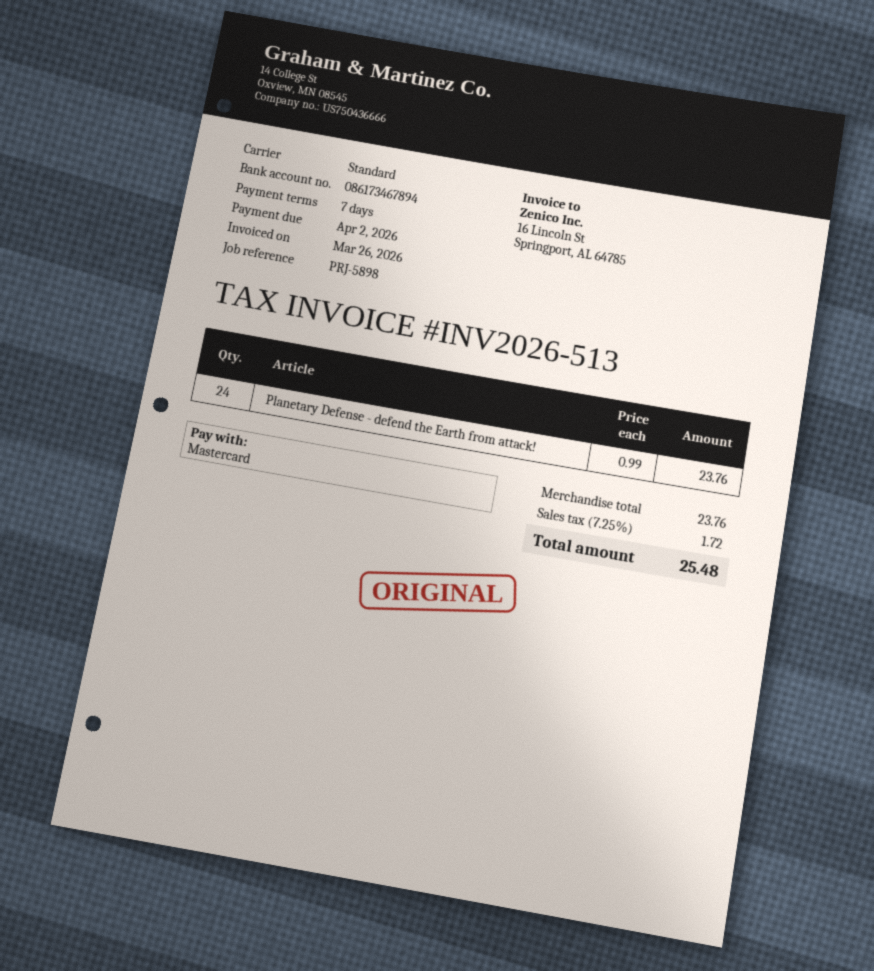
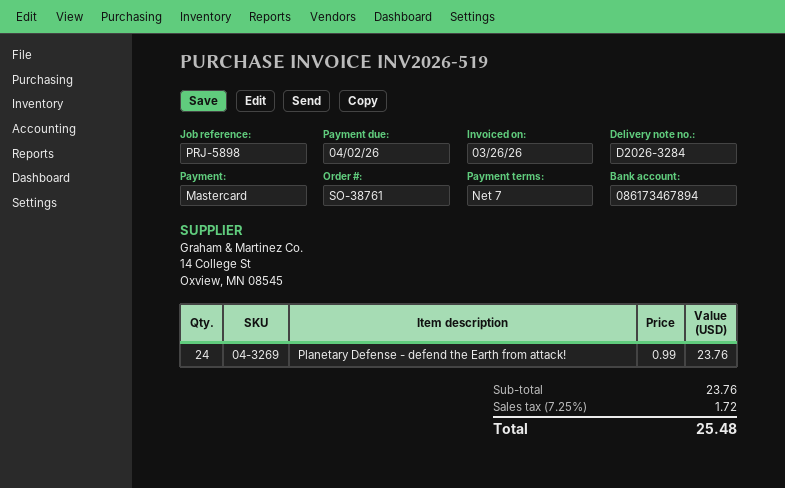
invoice number: INV2026-513 -> INV2026-519

